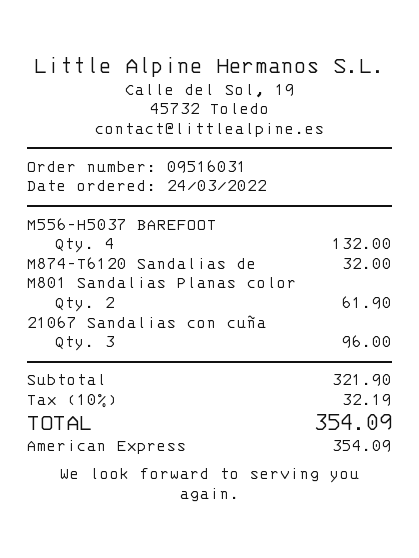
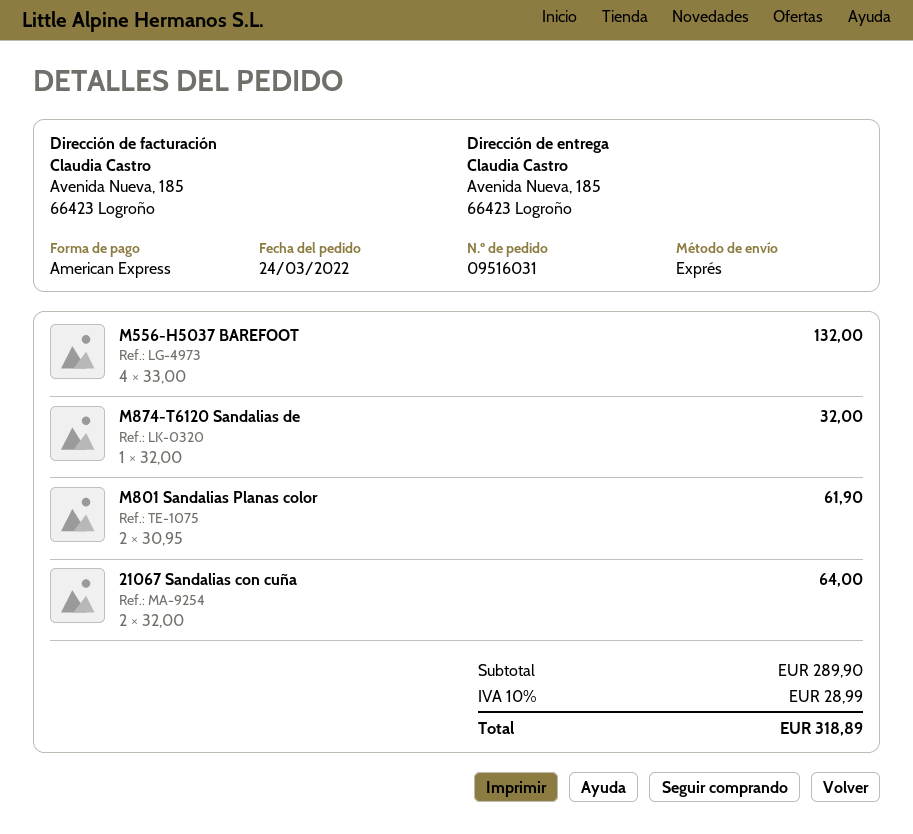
21067 Sandalias con cuña: 3 for 96.00 -> 2 for 64.00
subtotal: 321.90 -> 289.90
tax: 10% = 32.19 -> 10% = 28.99
total: 354.09 -> 318.89

